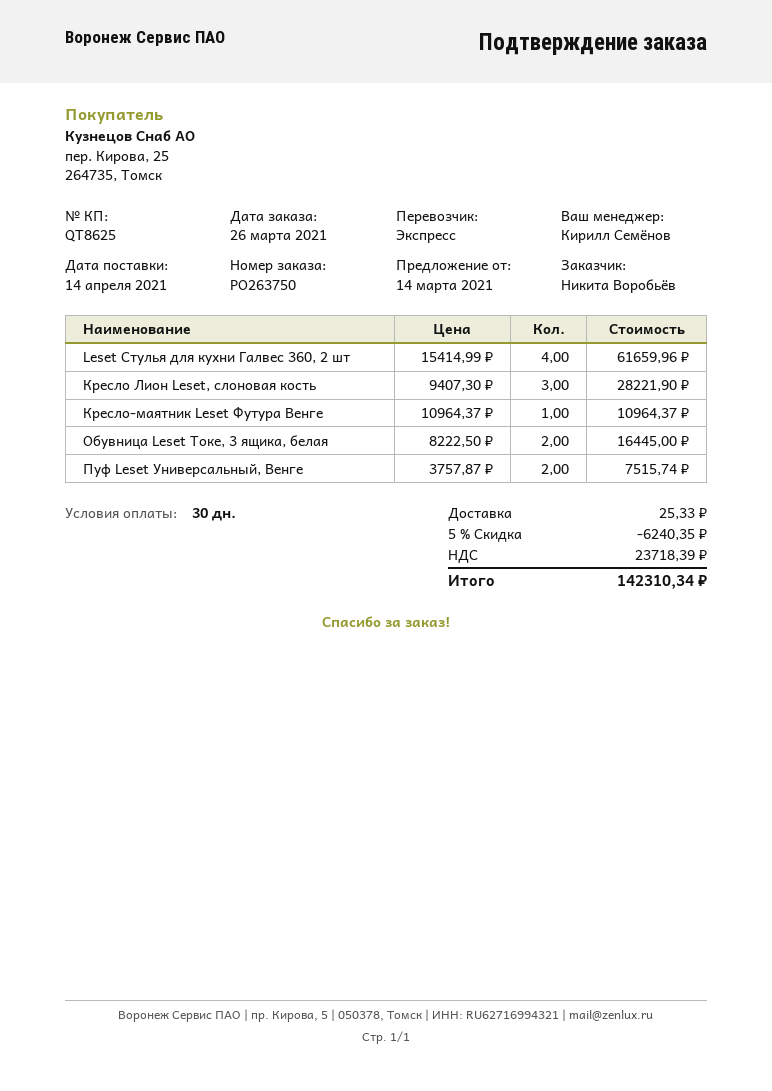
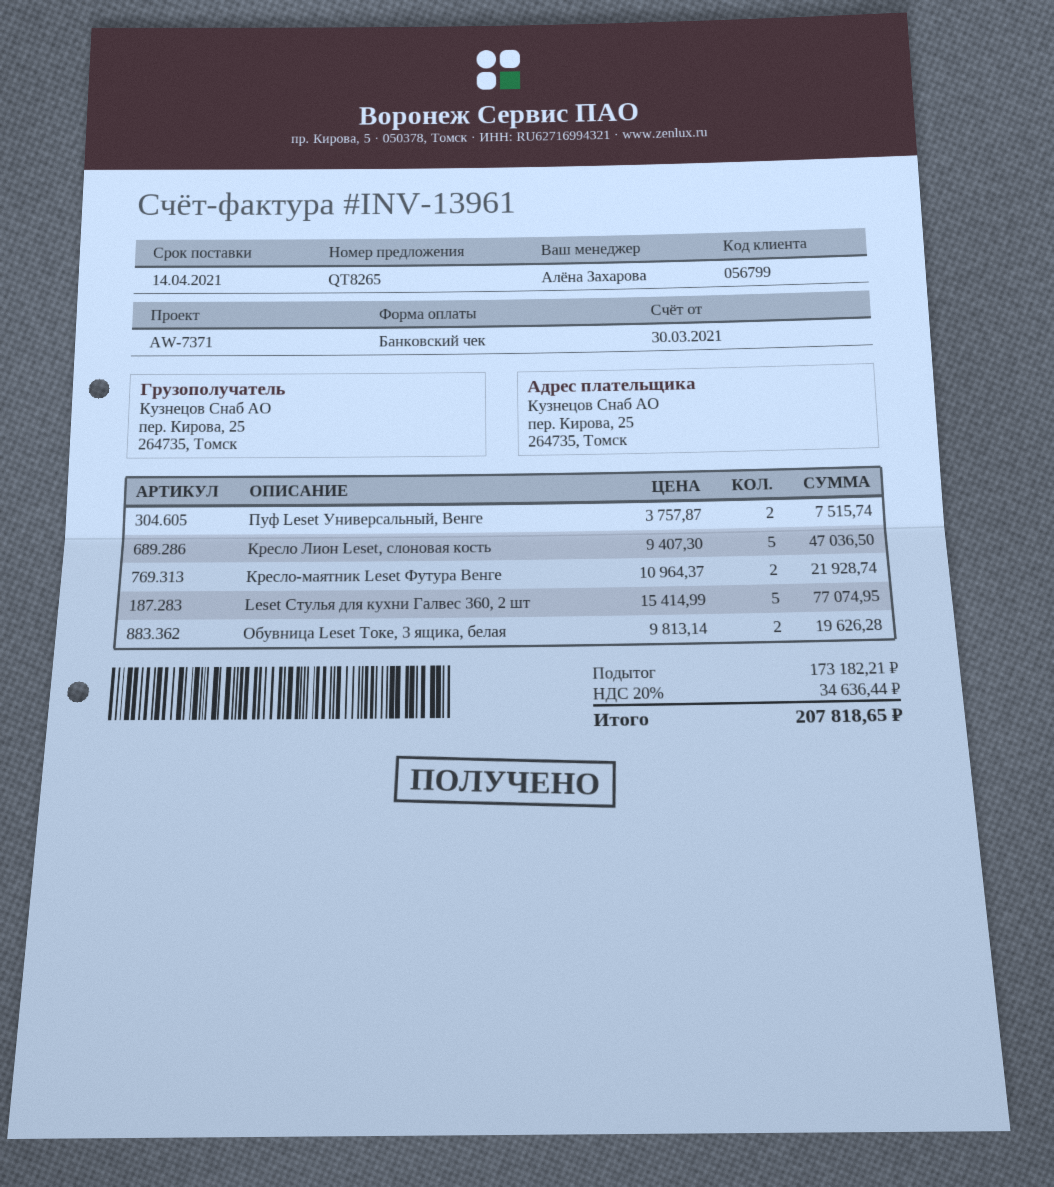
quote number: QT8625 -> QT8265
sales rep: Кирилл Семёнов -> Алёна Захарова
Leset Стулья для кухни Галвес 360, 2 шт: 4 x 15414.99 = 61659.96 -> 5 x 15414.99 = 77074.95
Кресло Лион Leset, слоновая кость: 3 x 9407.30 = 28221.90 -> 5 x 9407.30 = 47036.50
Кресло-маятник Leset Футура Венге: 1 x 10964.37 = 10964.37 -> 2 x 10964.37 = 21928.74
Обувница Leset Токе, 3 ящика, белая: 2 x 8222.50 = 16445.00 -> 2 x 9813.14 = 19626.28
discount: 5% = 6240.35 -> none
shipping: 25.33 -> none
tax: 23718.39 -> 34636.44
total: 142310.34 -> 207818.65

